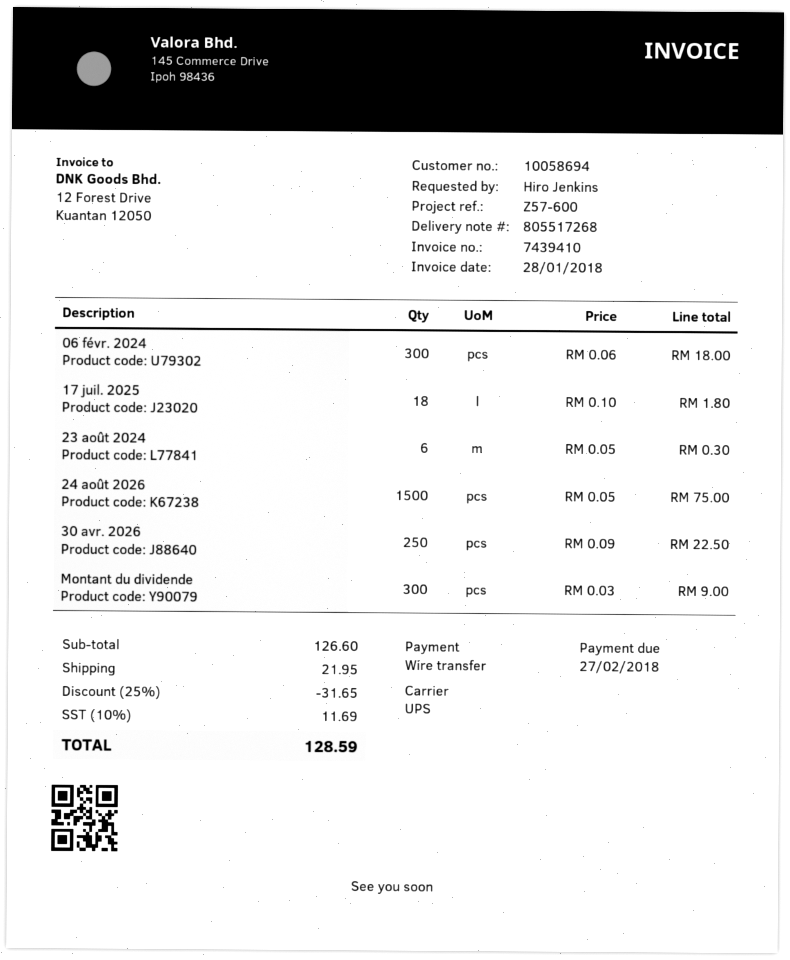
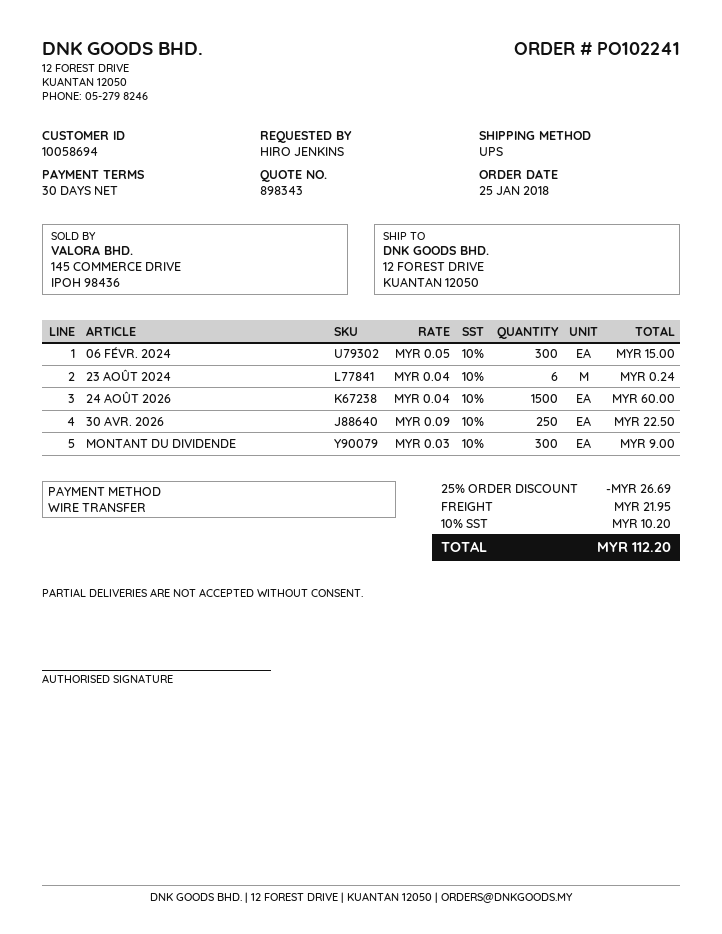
06 févr. 2024: 300 x 0.06 = 18.00 -> 300 x 0.05 = 15.00
17 juil. 2025: 18 x 0.10 = 1.80 -> none
23 août 2024: 6 x 0.05 = 0.30 -> 6 x 0.04 = 0.24
24 août 2026: 1500 x 0.05 = 75.00 -> 1500 x 0.04 = 60.00
discount: 25% = 31.65 -> 25% = 26.69
tax: 10% = 11.69 -> 10% = 10.20
total: 128.59 -> 112.20

